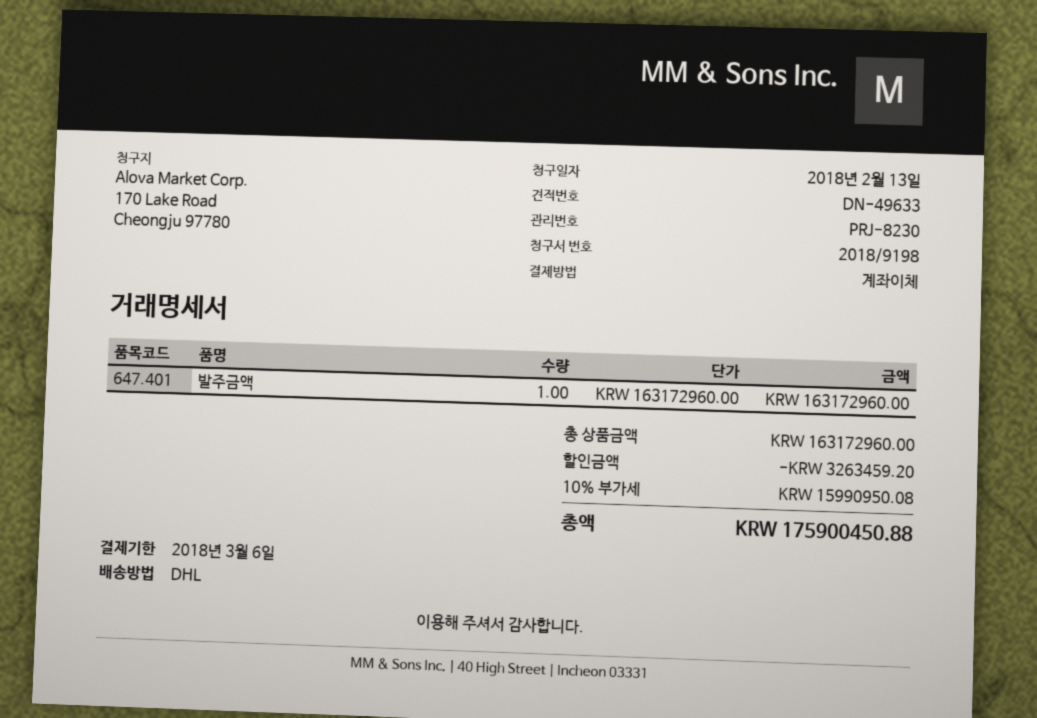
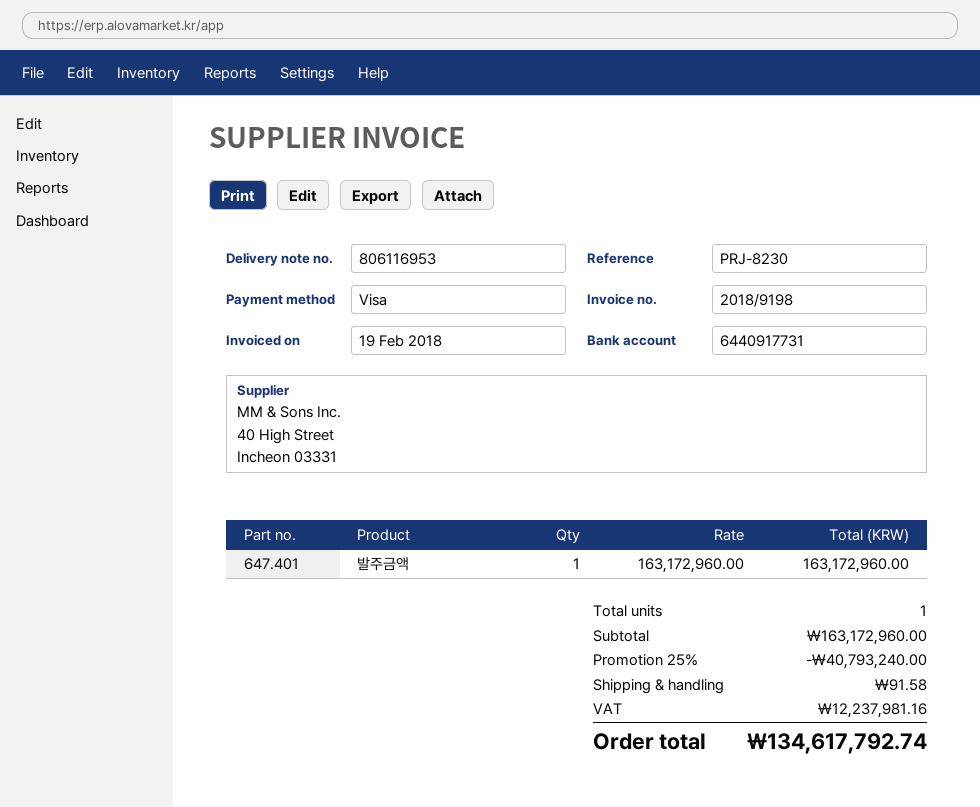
invoice date: 2018-02-13 -> 2018-02-19
payment method: bank transfer -> Visa
discount: 3263459.20 -> 40793240.00
shipping: none -> 91.58
tax: 15990950.08 -> 12237981.16
total: 175900450.88 -> 134617792.74

